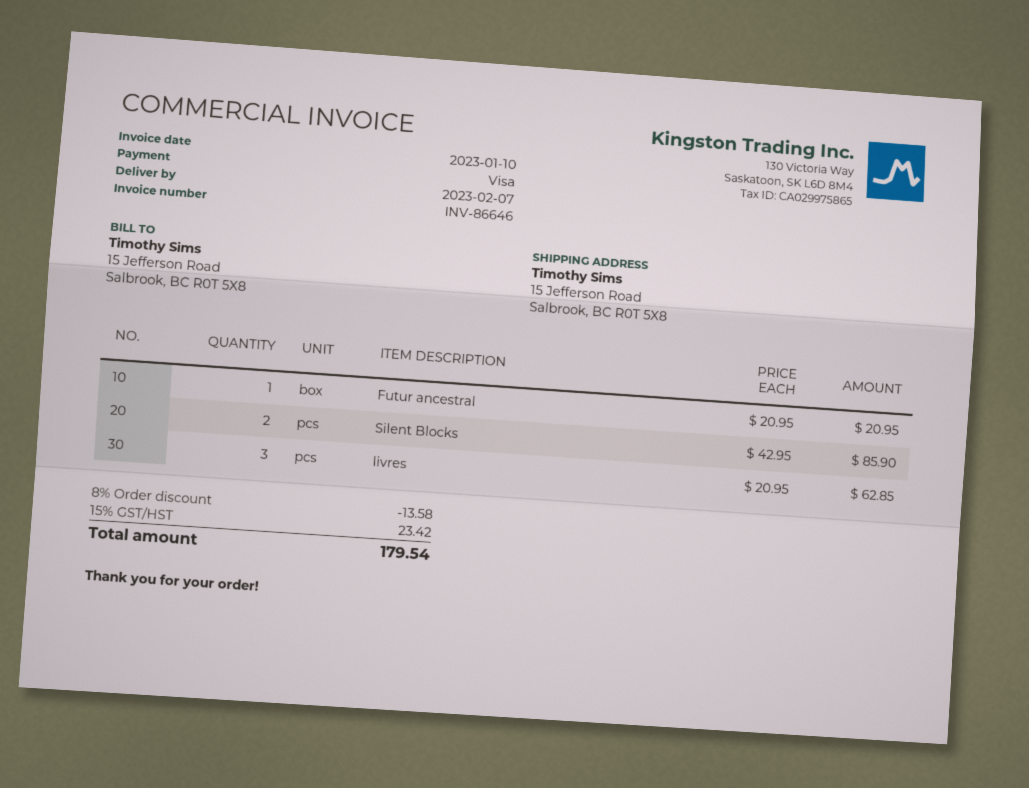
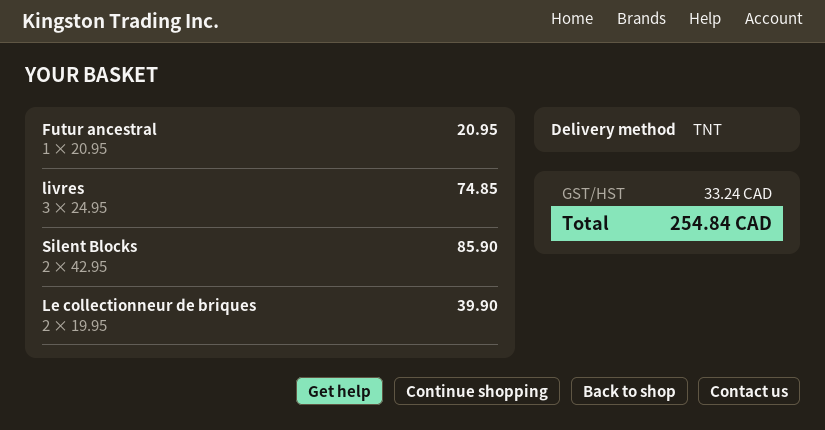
livres: 3 x 20.95 = 62.85 -> 3 x 24.95 = 74.85
Le collectionneur de briques: none -> 2 x 19.95 = 39.90
discount: 8% = 13.58 -> none
tax: 23.42 -> 33.24
total: 179.54 -> 254.84

